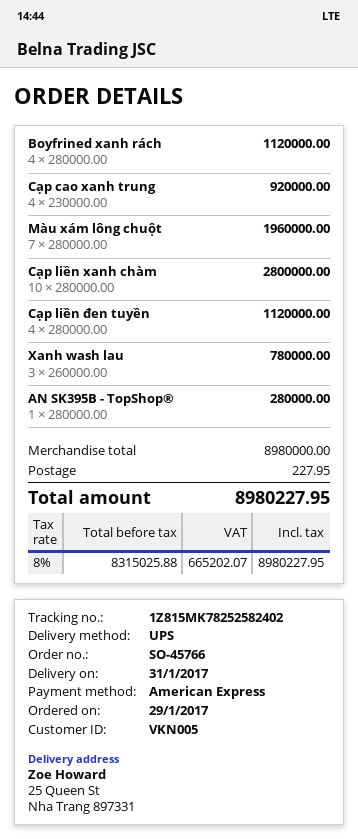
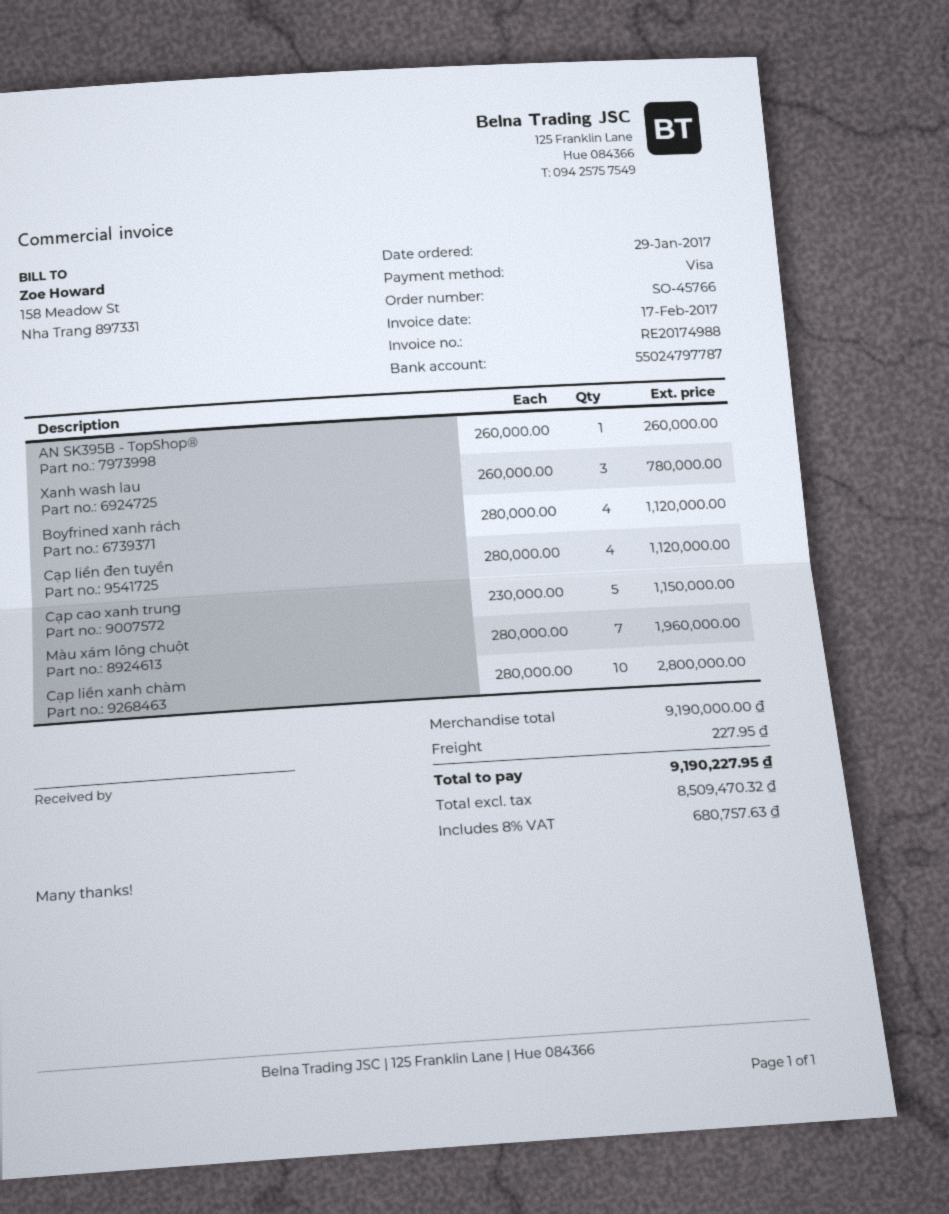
payment method: American Express -> Visa
Cạp cao xanh trung: 4 x 230000.00 = 920000.00 -> 5 x 230000.00 = 1150000.00
AN SK395B - TopShop®: 1 x 280000.00 = 280000.00 -> 1 x 260000.00 = 260000.00
subtotal: 8980000.00 -> 9190000.00
net: 8315025.88 -> 8509470.32
tax: 8% = 665202.07 -> 8% = 680757.63
total: 8980227.95 -> 9190227.95

